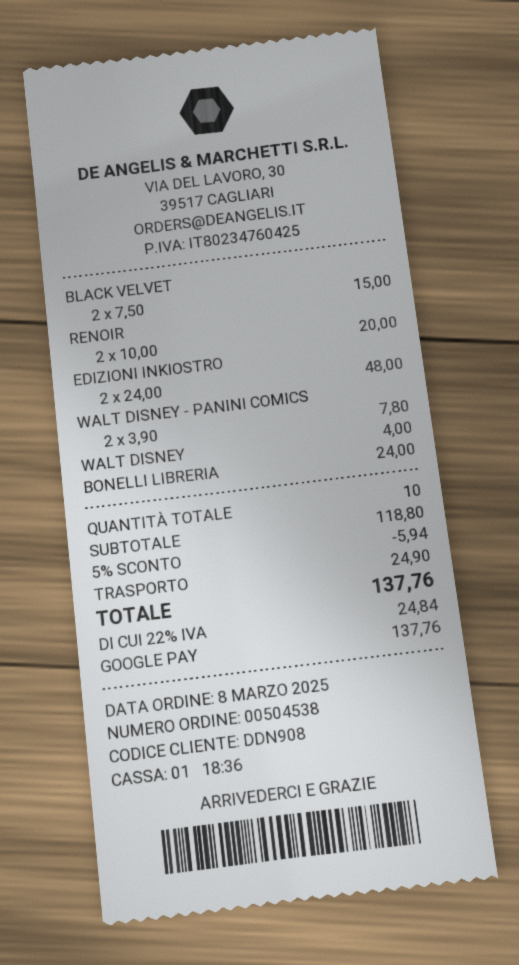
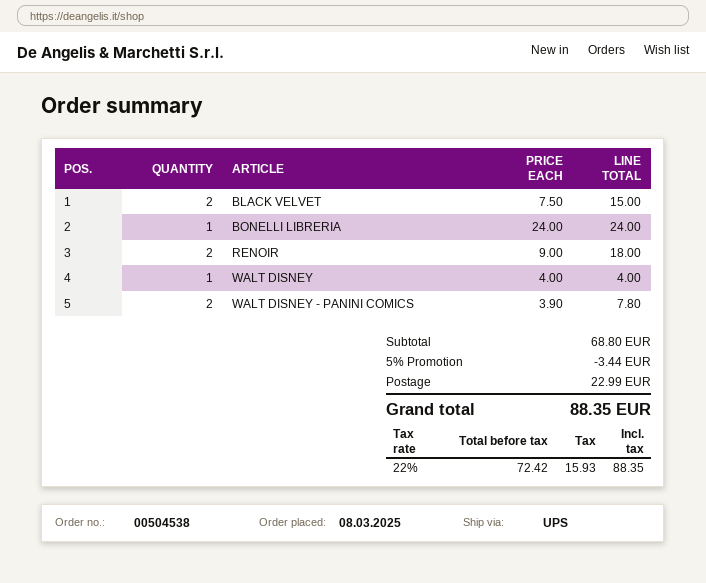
RENOIR: 2 x 10.00 = 20.00 -> 2 x 9.00 = 18.00
EDIZIONI INKIOSTRO: 2 x 24.00 = 48.00 -> none
subtotal: 118.80 -> 68.80
discount: 5% = 5.94 -> 5% = 3.44
shipping: 24.90 -> 22.99
tax: 22% = 24.84 -> 22% = 15.93
total: 137.76 -> 88.35

